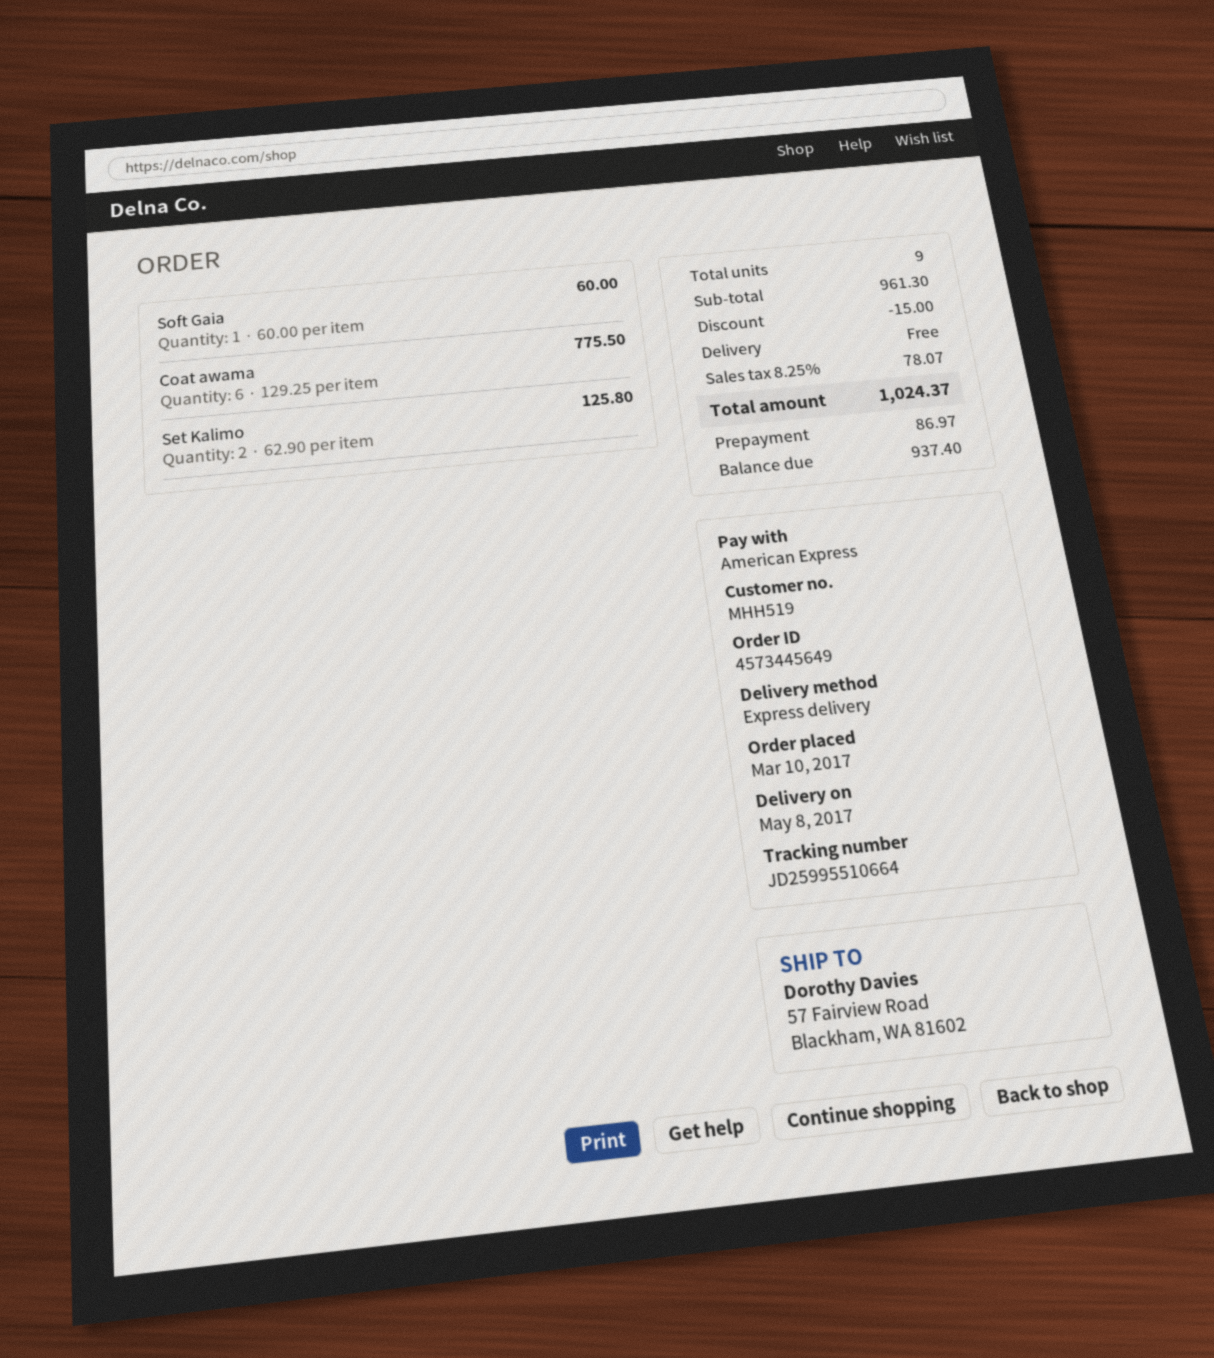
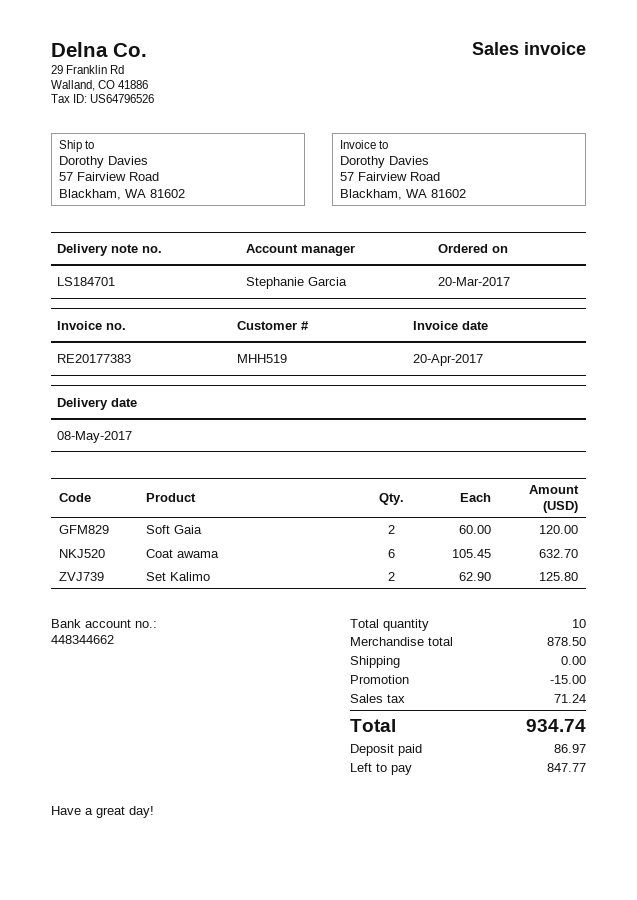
order date: 2017-03-10 -> 2017-03-20
Soft Gaia: 1 x 60.00 = 60.00 -> 2 x 60.00 = 120.00
Coat awama: 6 x 129.25 = 775.50 -> 6 x 105.45 = 632.70
total quantity: 9 -> 10
subtotal: 961.30 -> 878.50
tax: 78.07 -> 71.24
total: 1024.37 -> 934.74
balance: 937.40 -> 847.77

